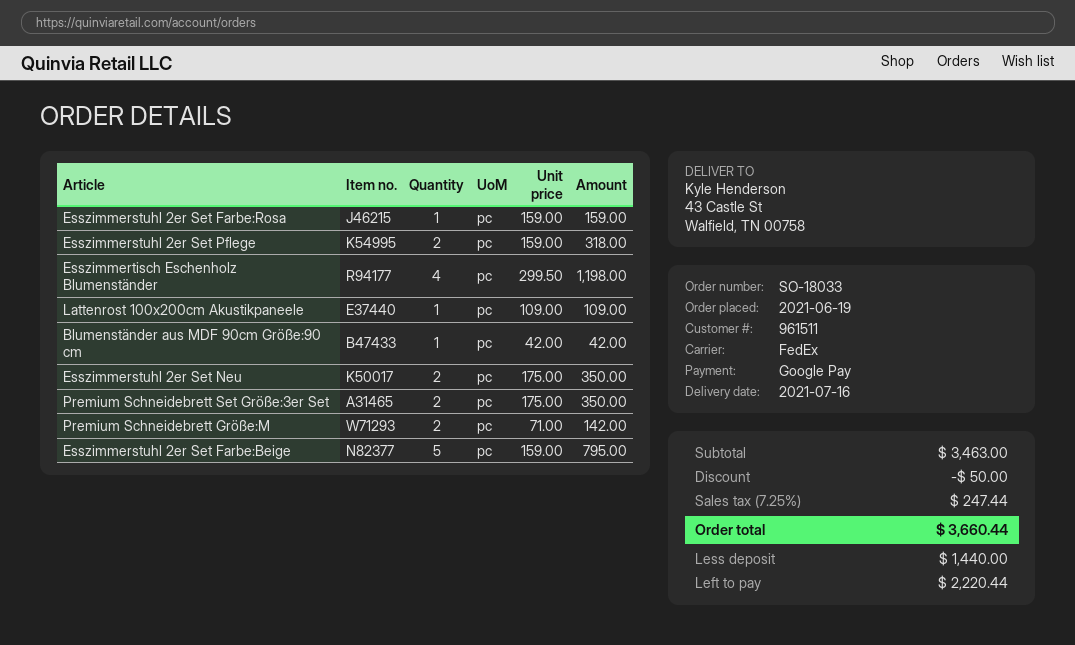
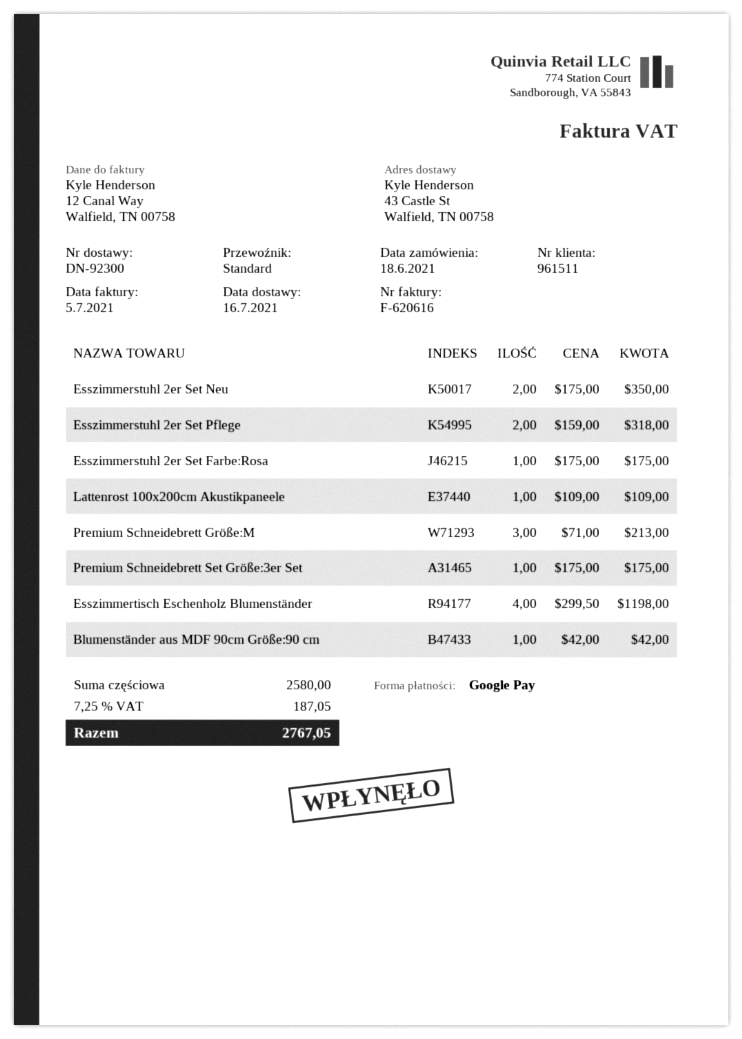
order date: 2021-06-19 -> 2021-06-18
shipping method: FedEx -> standard
Esszimmerstuhl 2er Set Farbe:Rosa: 1 x 159.00 = 159.00 -> 1 x 175.00 = 175.00
Premium Schneidebrett Set Größe:3er Set: 2 x 175.00 = 350.00 -> 1 x 175.00 = 175.00
Premium Schneidebrett Größe:M: 2 x 71.00 = 142.00 -> 3 x 71.00 = 213.00
Esszimmerstuhl 2er Set Farbe:Beige: 5 x 159.00 = 795.00 -> none
subtotal: 3463.00 -> 2580.00
discount: 50.00 -> none
tax: 7.25% = 247.44 -> 7.25% = 187.05
total: 3660.44 -> 2767.05

